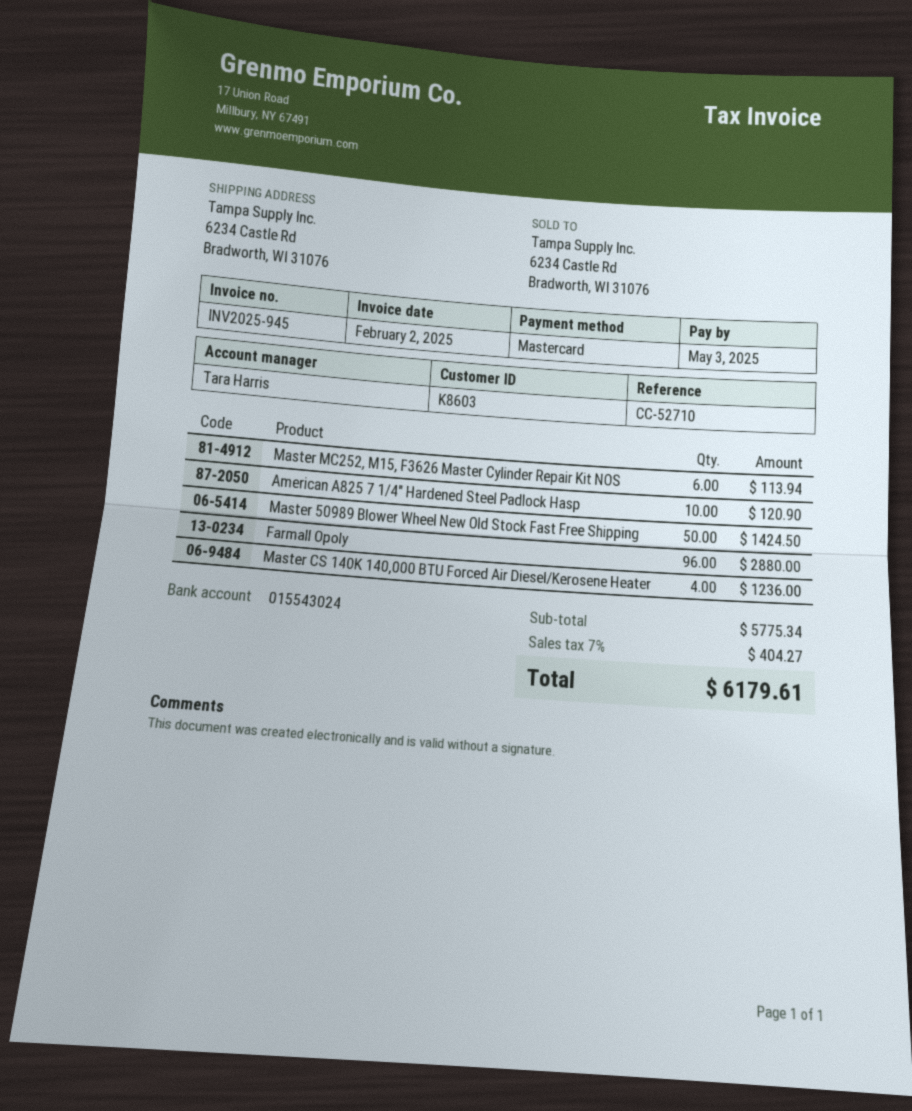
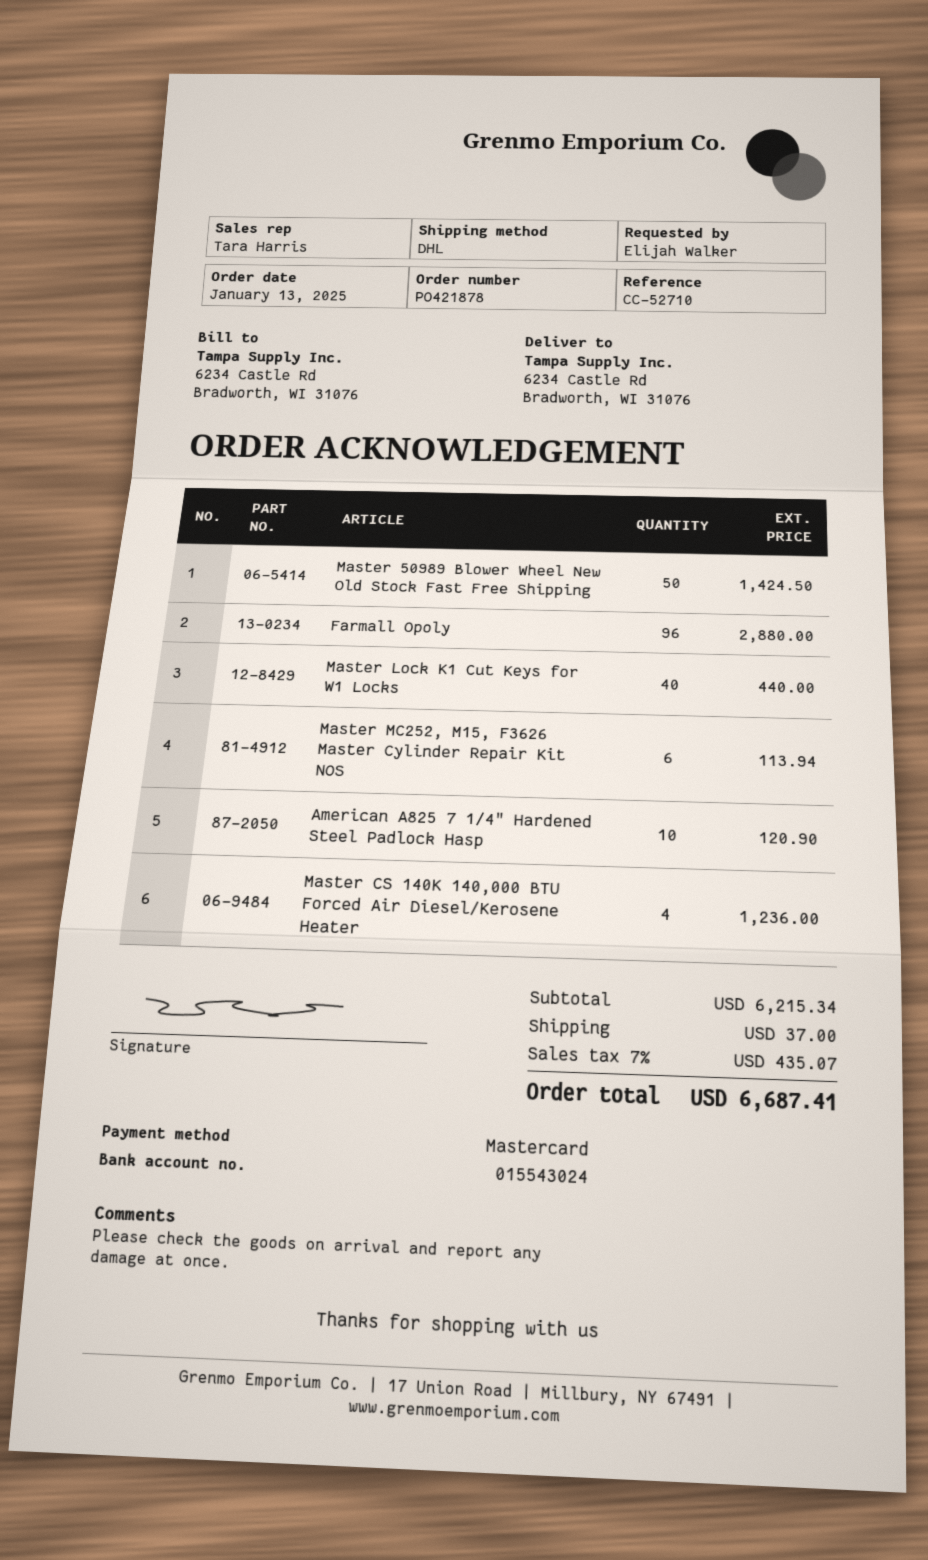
Master Lock K1 Cut Keys for W1 Locks: none -> 40 for 440.00
subtotal: 5775.34 -> 6215.34
shipping: none -> 37.00
tax: 7% = 404.27 -> 7% = 435.07
total: 6179.61 -> 6687.41

